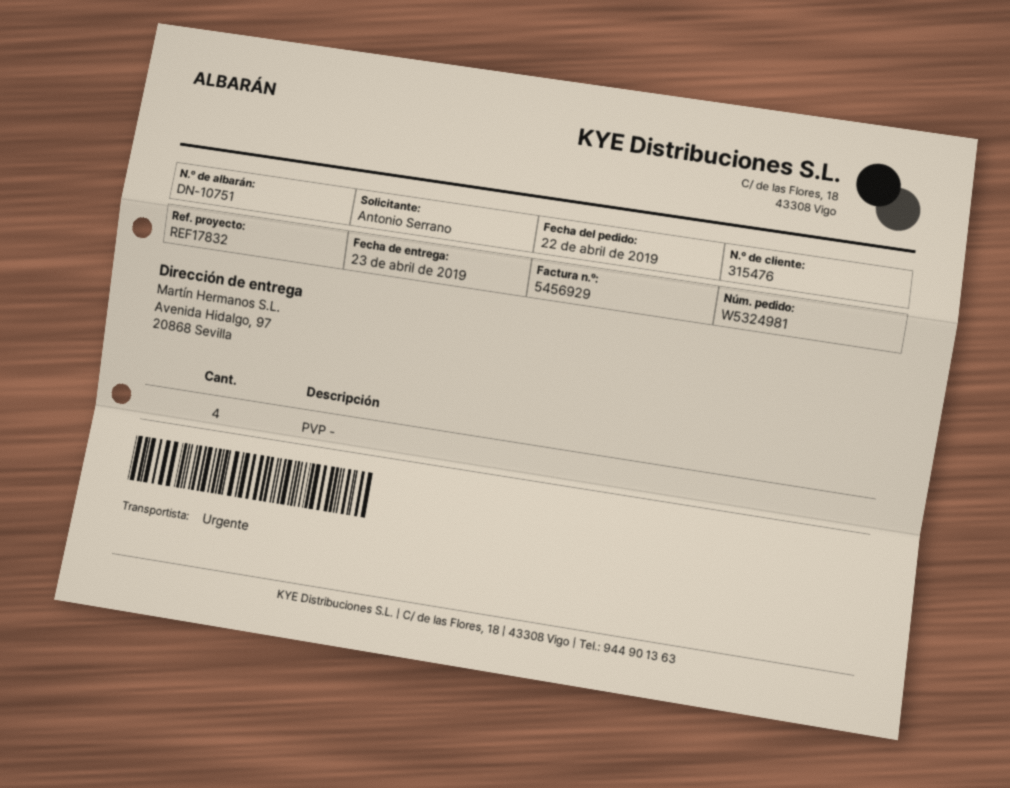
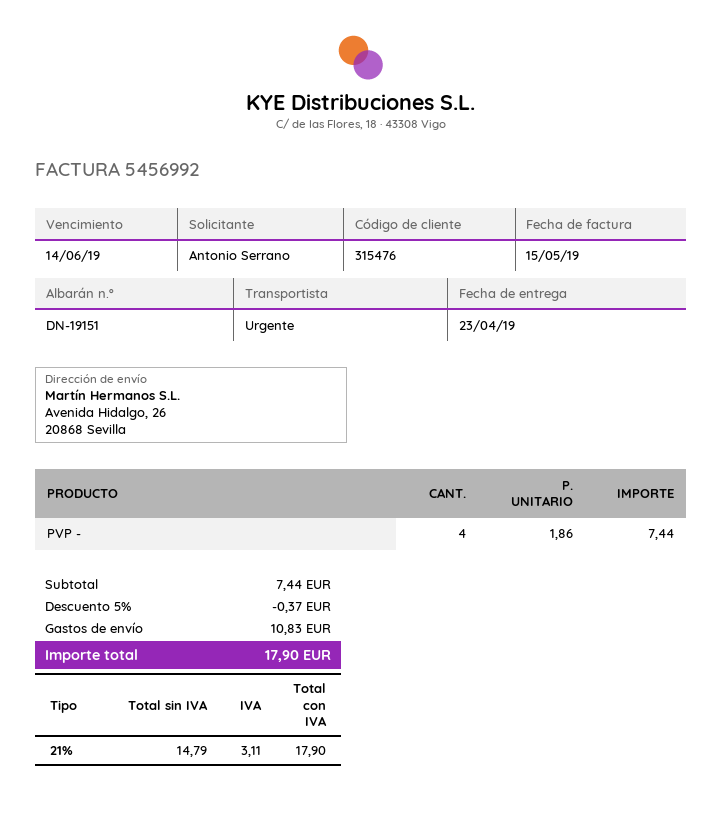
delivery note number: DN-10751 -> DN-19151
invoice number: 5456929 -> 5456992
ship to: Avenida Hidalgo, 97, 20868 Sevilla -> Avenida Hidalgo, 26, 20868 Sevilla

